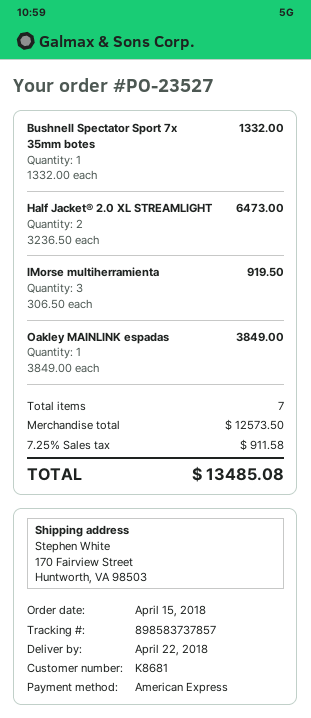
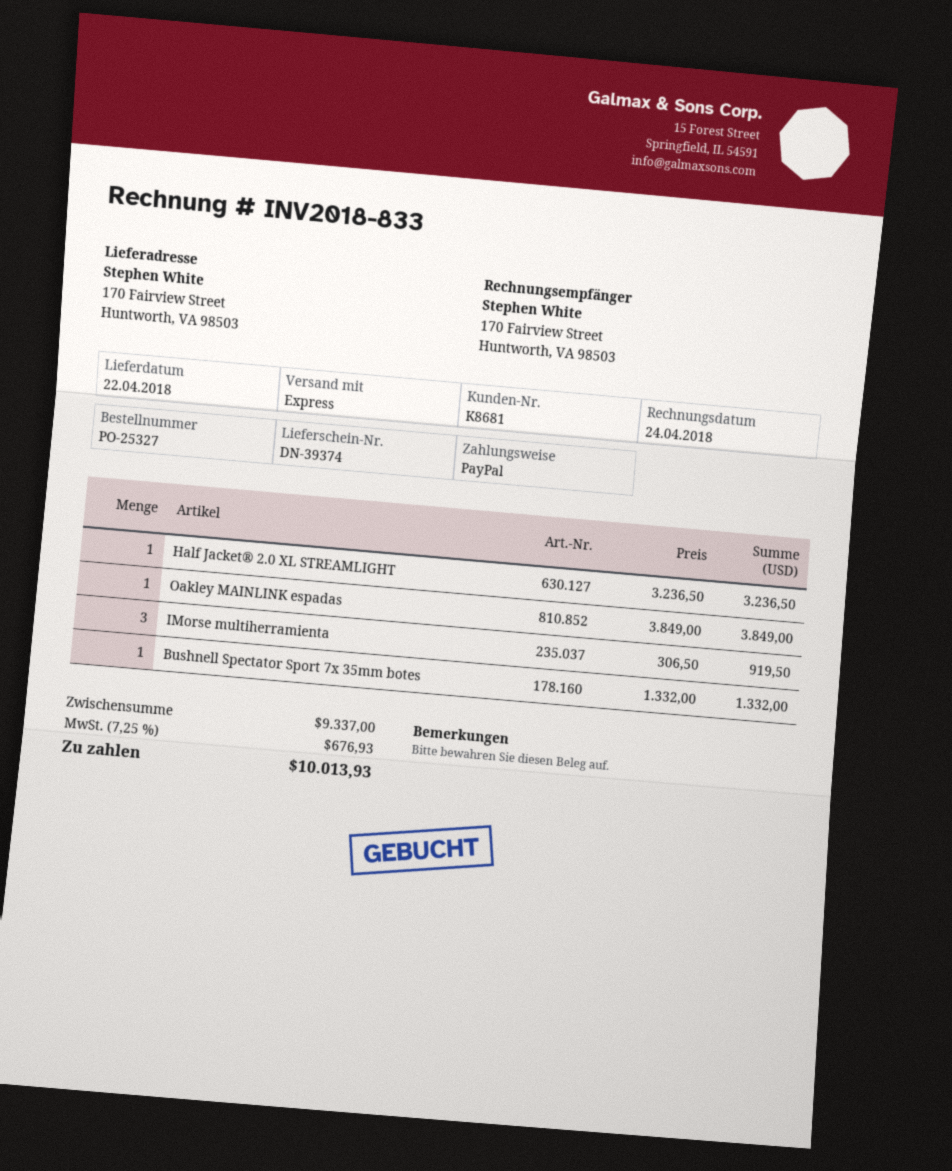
order number: PO-23527 -> PO-25327
payment method: American Express -> PayPal
Half Jacket® 2.0 XL STREAMLIGHT: 2 x 3236.50 = 6473.00 -> 1 x 3236.50 = 3236.50
subtotal: 12573.50 -> 9337.00
tax: 7.25% = 911.58 -> 7.25% = 676.93
total: 13485.08 -> 10013.93

